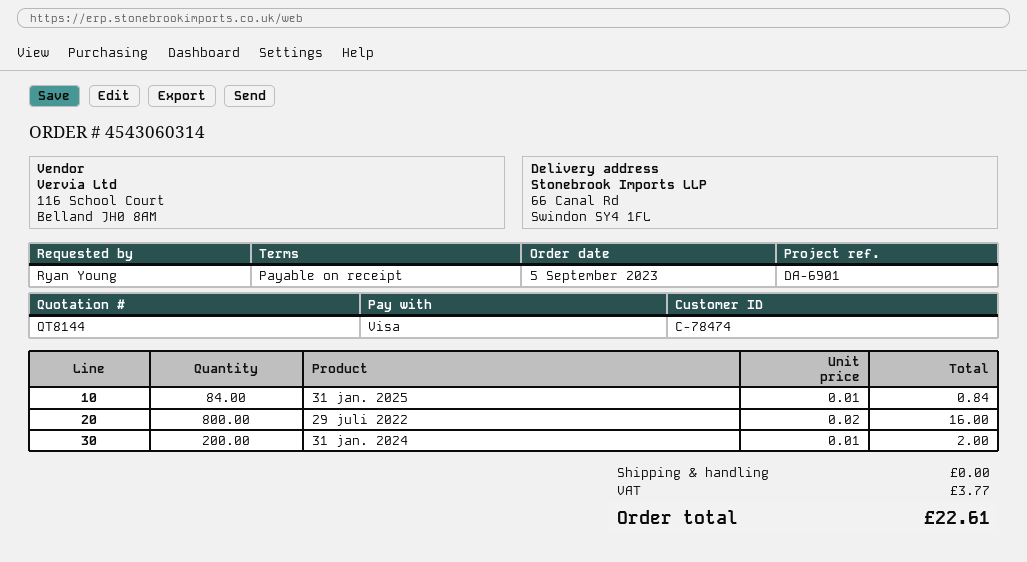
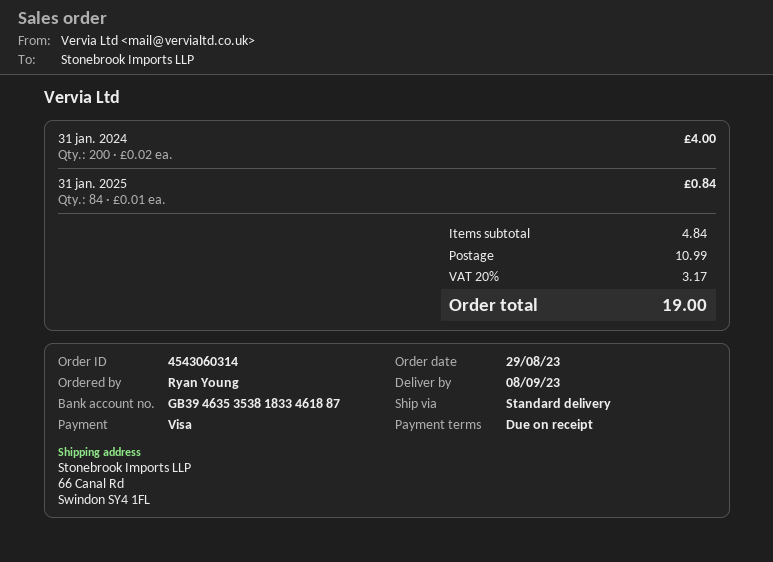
order date: 2023-09-05 -> 2023-08-29
29 juli 2022: 800 x 0.02 = 16.00 -> none
31 jan. 2024: 200 x 0.01 = 2.00 -> 200 x 0.02 = 4.00
shipping: 0.00 -> 10.99
tax: 3.77 -> 3.17
total: 22.61 -> 19.00

